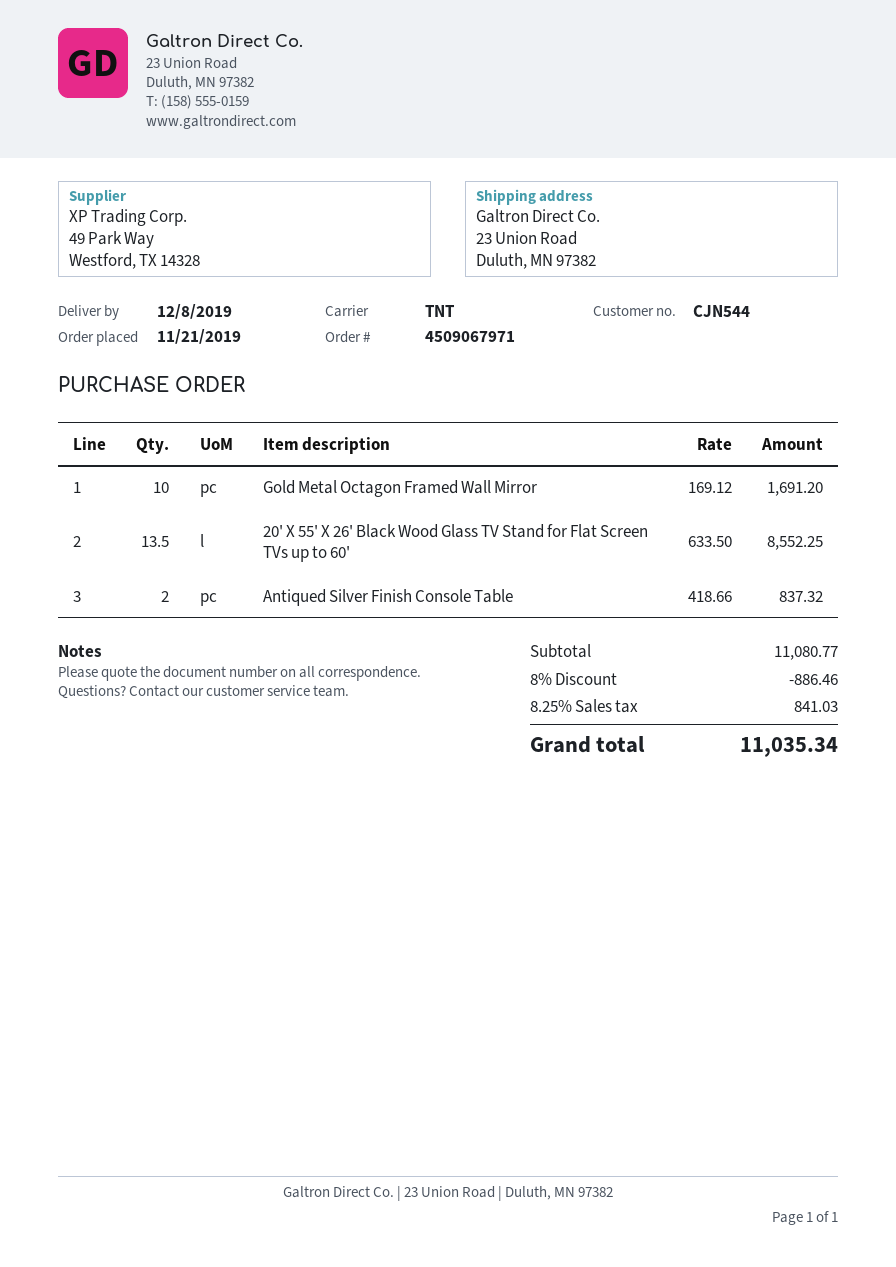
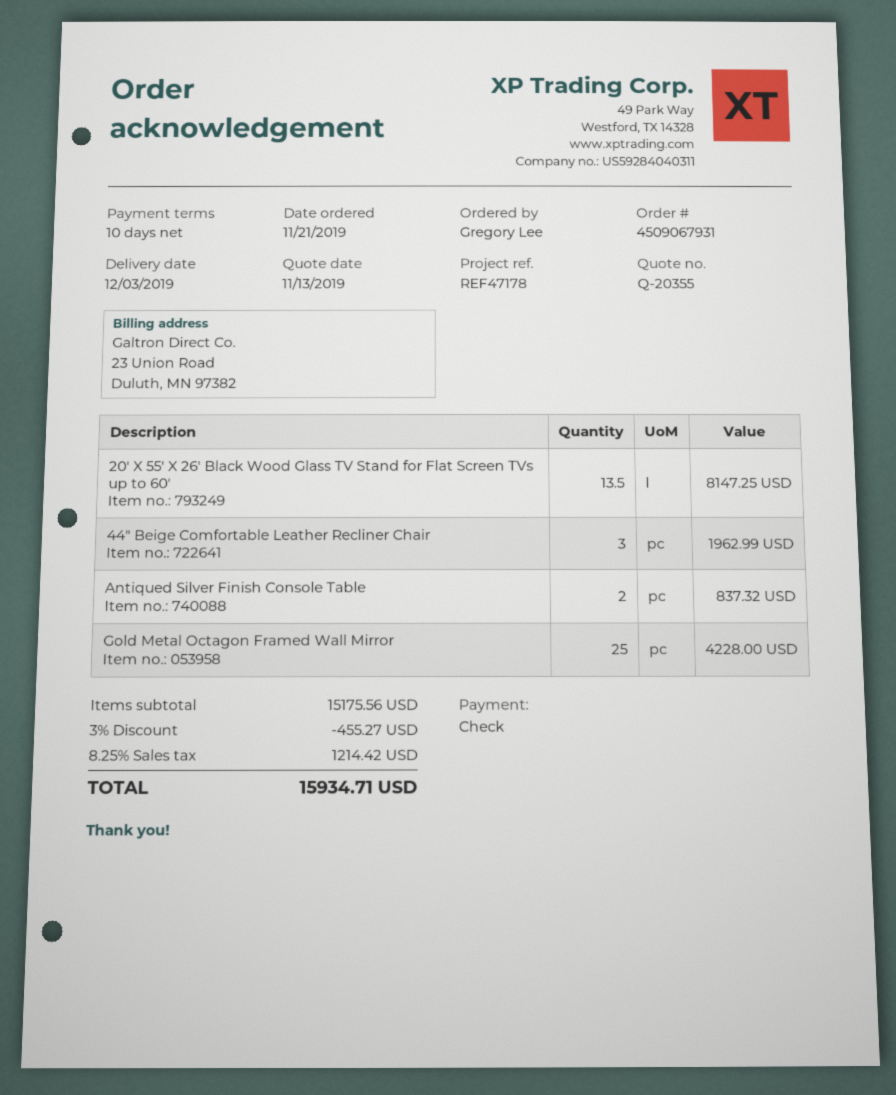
order number: 4509067971 -> 4509067931
delivery date: 2019-12-08 -> 2019-12-03
Gold Metal Octagon Framed Wall Mirror: 10 for 1691.20 -> 25 for 4228.00
20' X 55' X 26' Black Wood Glass TV Stand for Flat Screen TVs up to 60': 13.5 for 8552.25 -> 13.5 for 8147.25
44" Beige Comfortable Leather Recliner Chair: none -> 3 for 1962.99
subtotal: 11080.77 -> 15175.56
discount: 8% = 886.46 -> 3% = 455.27
tax: 8.25% = 841.03 -> 8.25% = 1214.42
total: 11035.34 -> 15934.71

